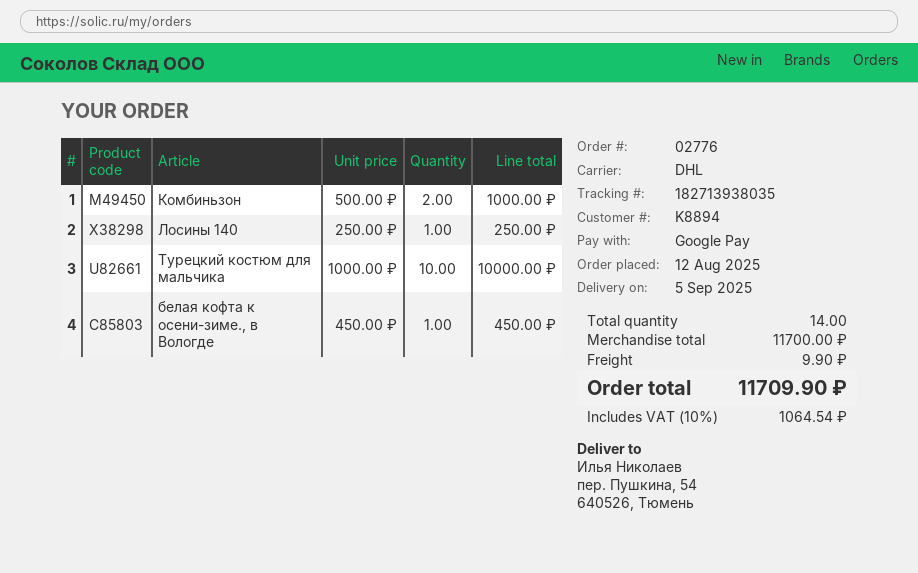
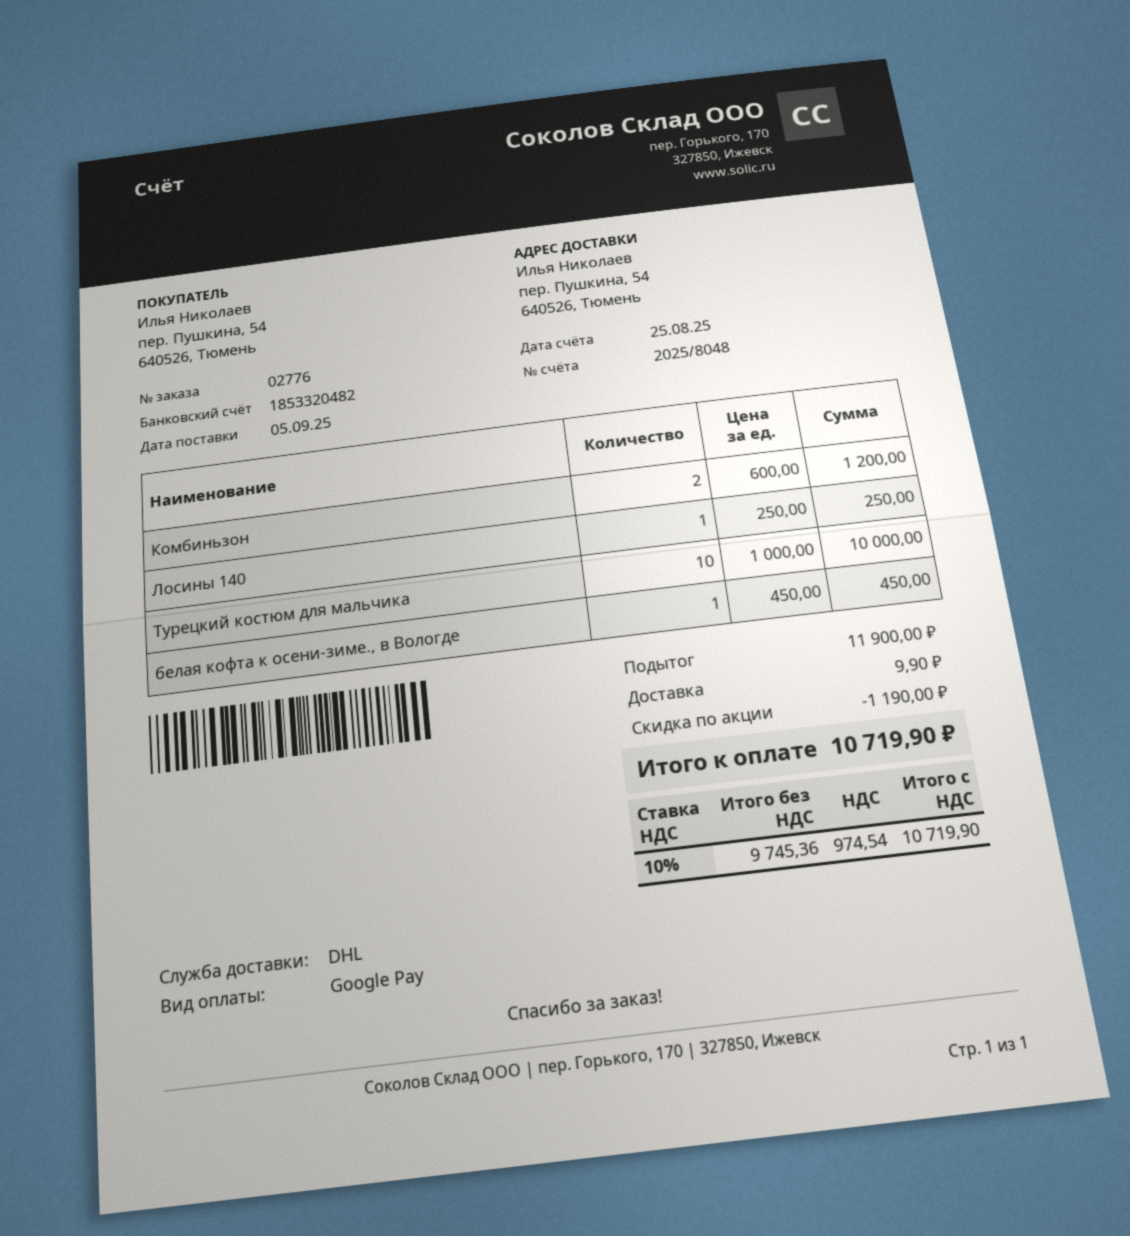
Комбиньзон: 2 x 500.00 = 1000.00 -> 2 x 600.00 = 1200.00
subtotal: 11700.00 -> 11900.00
discount: none -> 1190.00
tax: 10% = 1064.54 -> 10% = 974.54
total: 11709.90 -> 10719.90

